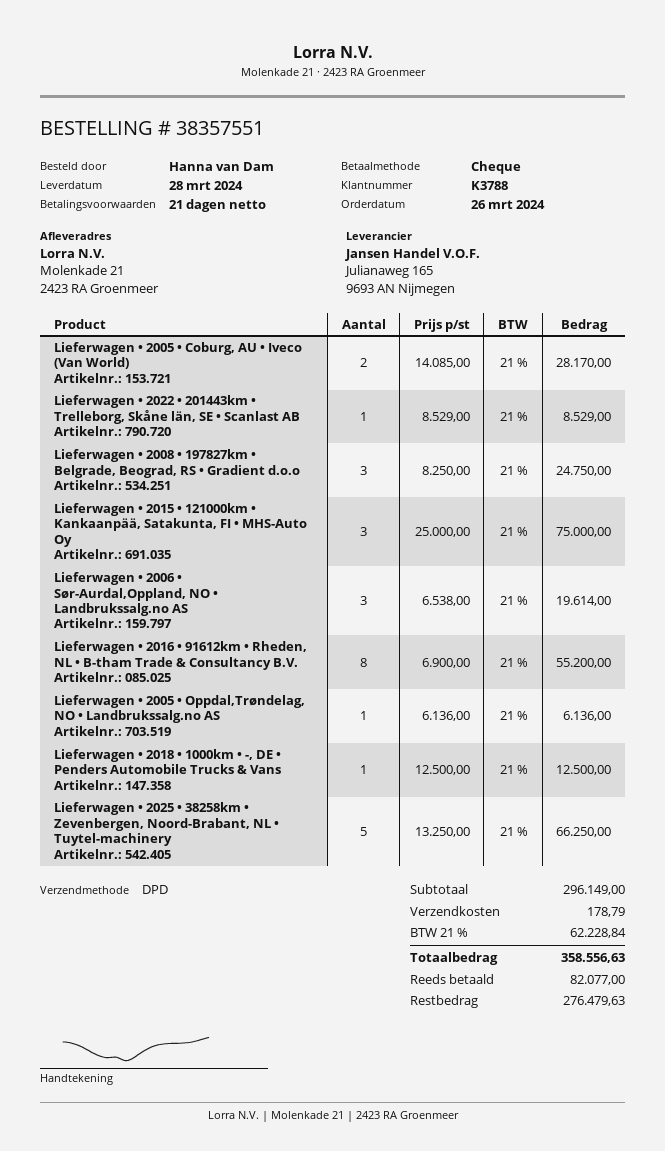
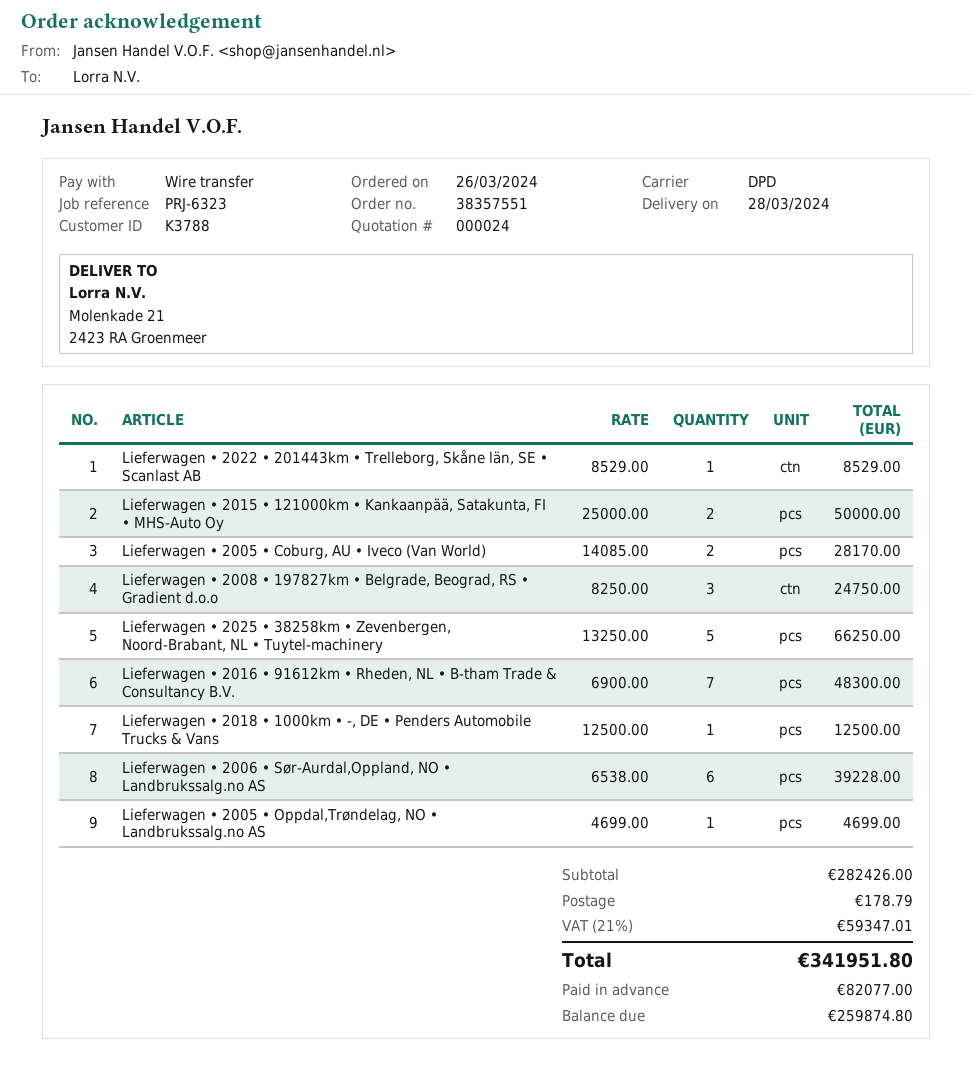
payment method: cheque -> bank transfer
Lieferwagen • 2015 • 121000km • Kankaanpää, Satakunta, FI • MHS-Auto Oy: 3 x 25000.00 = 75000.00 -> 2 x 25000.00 = 50000.00
Lieferwagen • 2006 • Sør-Aurdal,Oppland, NO • Landbrukssalg.no AS: 3 x 6538.00 = 19614.00 -> 6 x 6538.00 = 39228.00
Lieferwagen • 2016 • 91612km • Rheden, NL • B-tham Trade & Consultancy B.V.: 8 x 6900.00 = 55200.00 -> 7 x 6900.00 = 48300.00
Lieferwagen • 2005 • Oppdal,Trøndelag, NO • Landbrukssalg.no AS: 1 x 6136.00 = 6136.00 -> 1 x 4699.00 = 4699.00
subtotal: 296149.00 -> 282426.00
tax: 21% = 62228.84 -> 21% = 59347.01
total: 358556.63 -> 341951.80
balance: 276479.63 -> 259874.80

